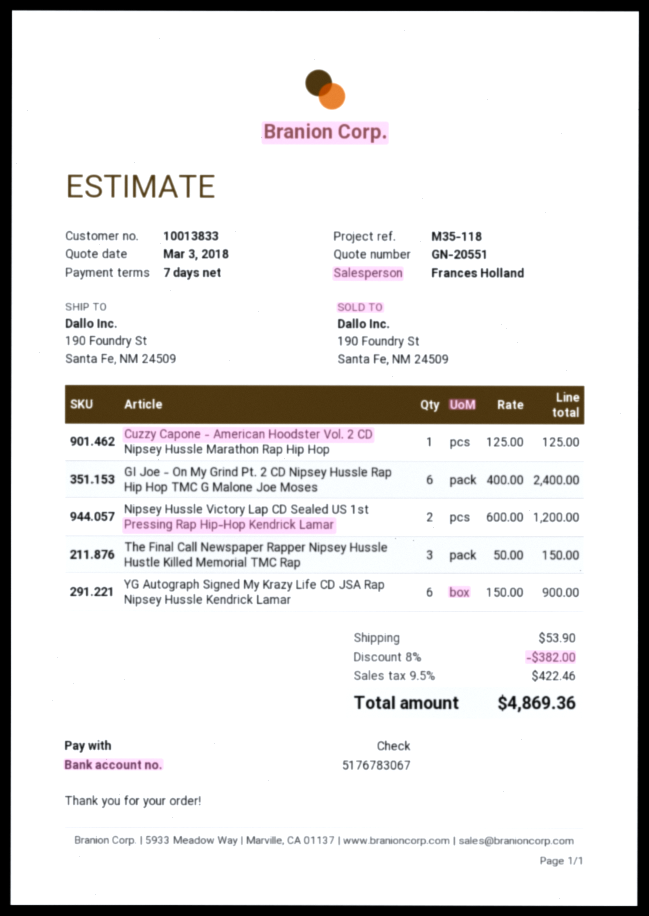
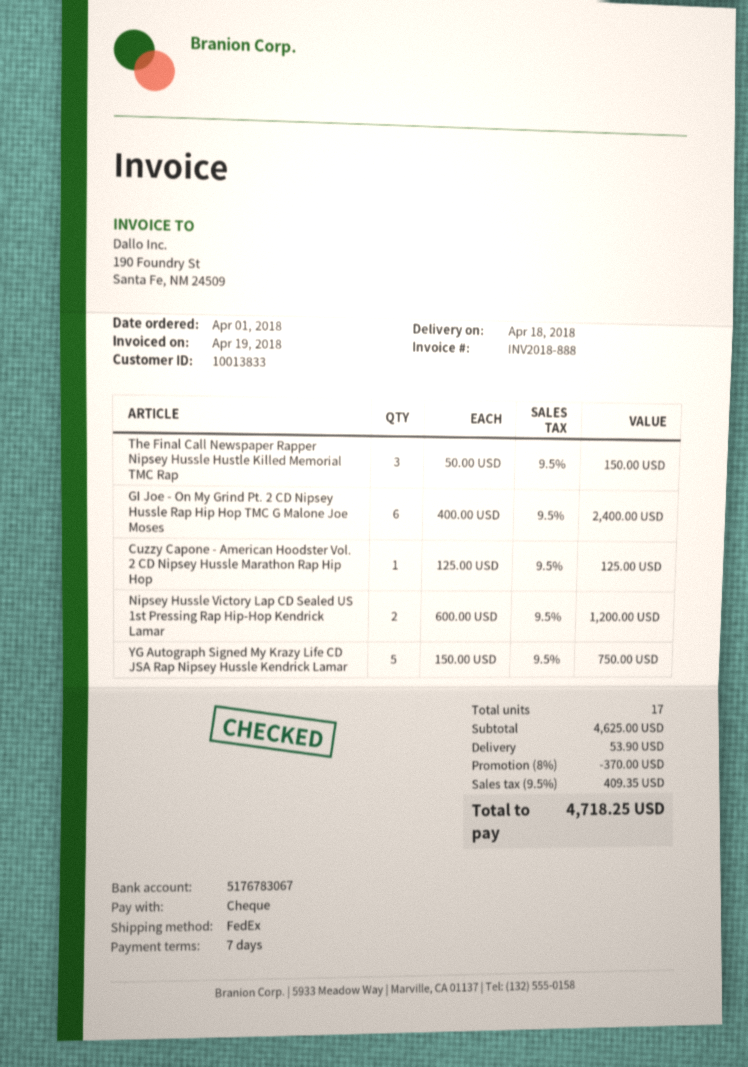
YG Autograph Signed My Krazy Life CD JSA Rap Nipsey Hussle Kendrick Lamar: 6 x 150.00 = 900.00 -> 5 x 150.00 = 750.00
discount: 8% = 382.00 -> 8% = 370.00
tax: 9.5% = 422.46 -> 9.5% = 409.35
total: 4869.36 -> 4718.25

